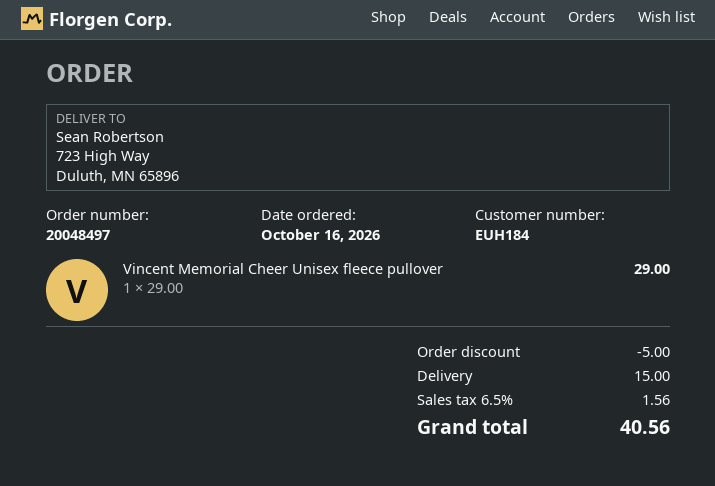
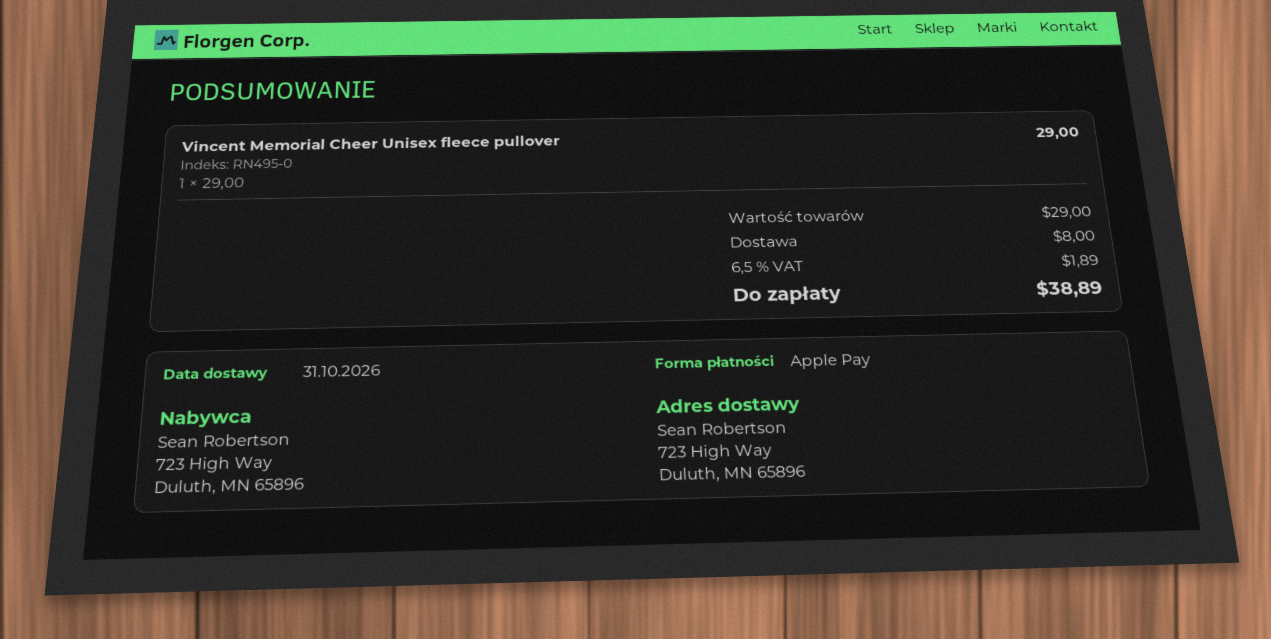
discount: 5.00 -> none
shipping: 15.00 -> 8.00
tax: 6.5% = 1.56 -> 6.5% = 1.89
total: 40.56 -> 38.89

